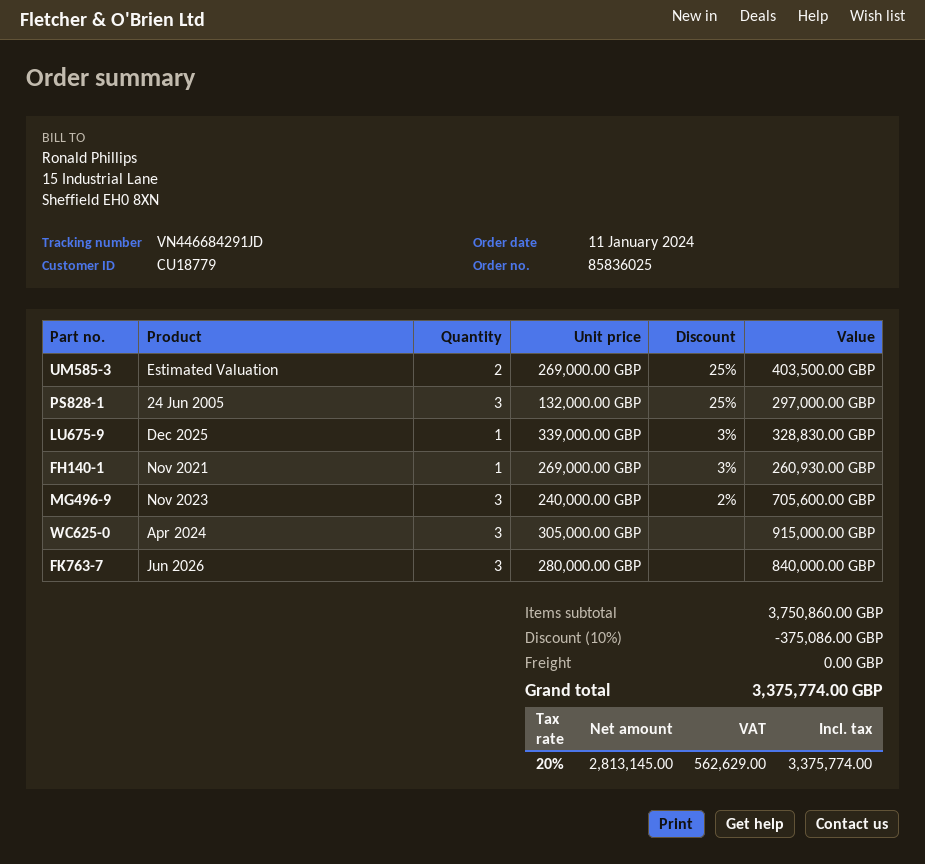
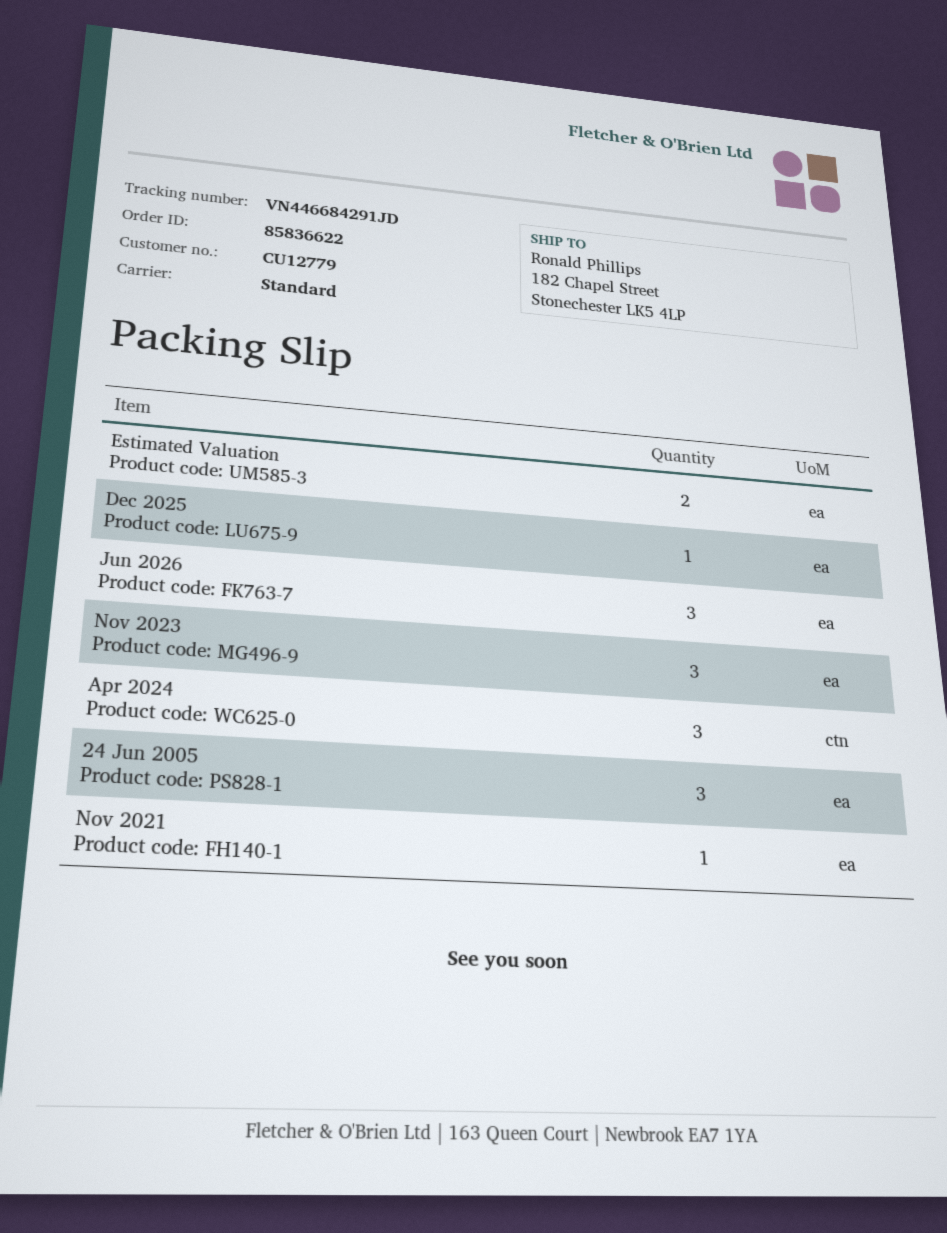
order number: 85836025 -> 85836622
customer number: CU18779 -> CU12779

